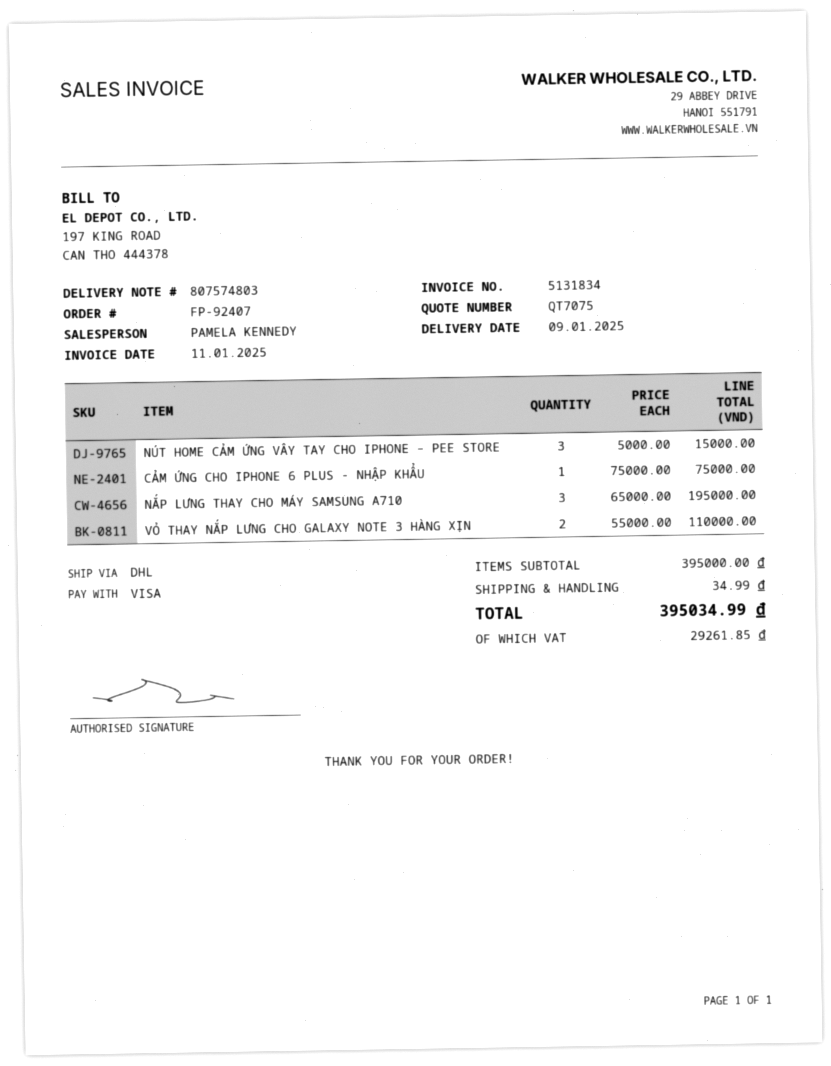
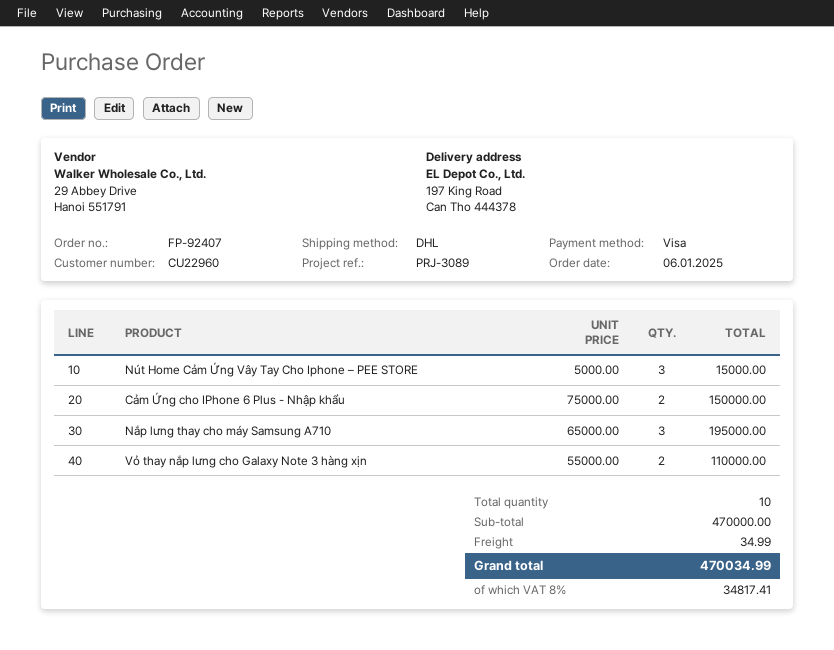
CẢM ỨNG CHO IPHONE 6 PLUS - NHẬP KHẨU: 1 x 75000.00 = 75000.00 -> 2 x 75000.00 = 150000.00
subtotal: 395000.00 -> 470000.00
tax: 29261.85 -> 34817.41
total: 395034.99 -> 470034.99

